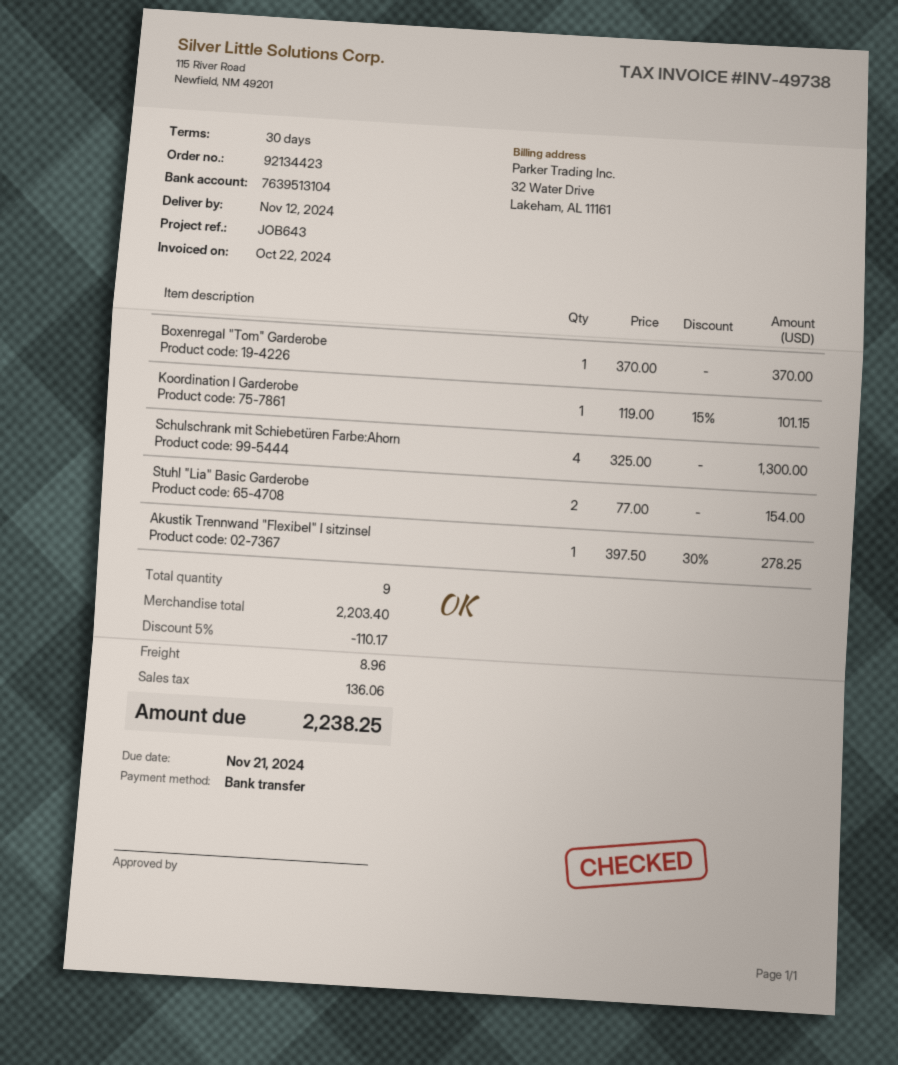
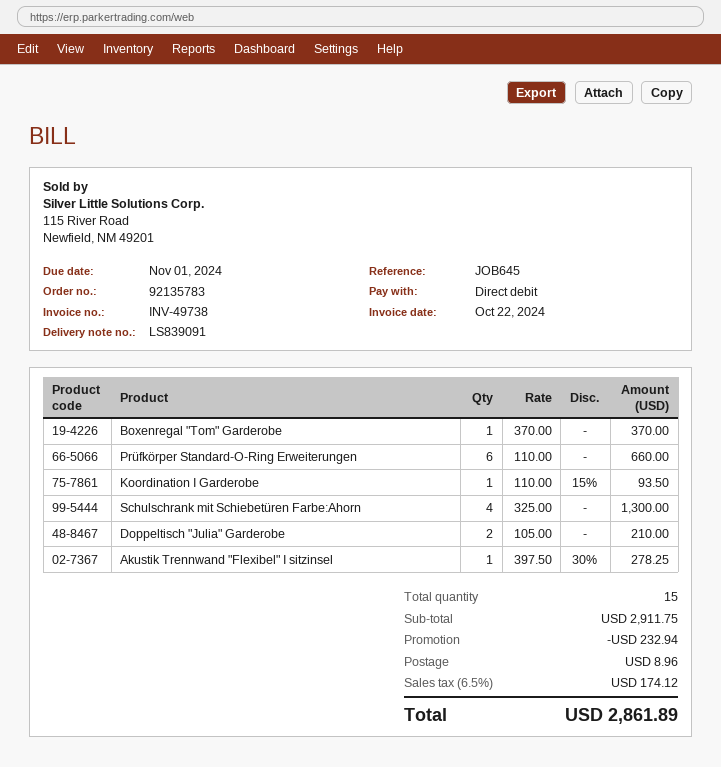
order number: 92134423 -> 92135783
due date: 2024-11-21 -> 2024-11-01
reference: JOB643 -> JOB645
payment method: bank transfer -> direct debit
Koordination I Garderobe: 1 x 119.00 - 15% = 101.15 -> 1 x 110.00 - 15% = 93.50
Stuhl "Lia" Basic Garderobe: 2 x 77.00 = 154.00 -> none
Prüfkörper Standard-O-Ring Erweiterungen: none -> 6 x 110.00 = 660.00
Doppeltisch "Julia" Garderobe: none -> 2 x 105.00 = 210.00
total quantity: 9 -> 15
subtotal: 2203.40 -> 2911.75
discount: 110.17 -> 232.94
tax: 136.06 -> 174.12
total: 2238.25 -> 2861.89

